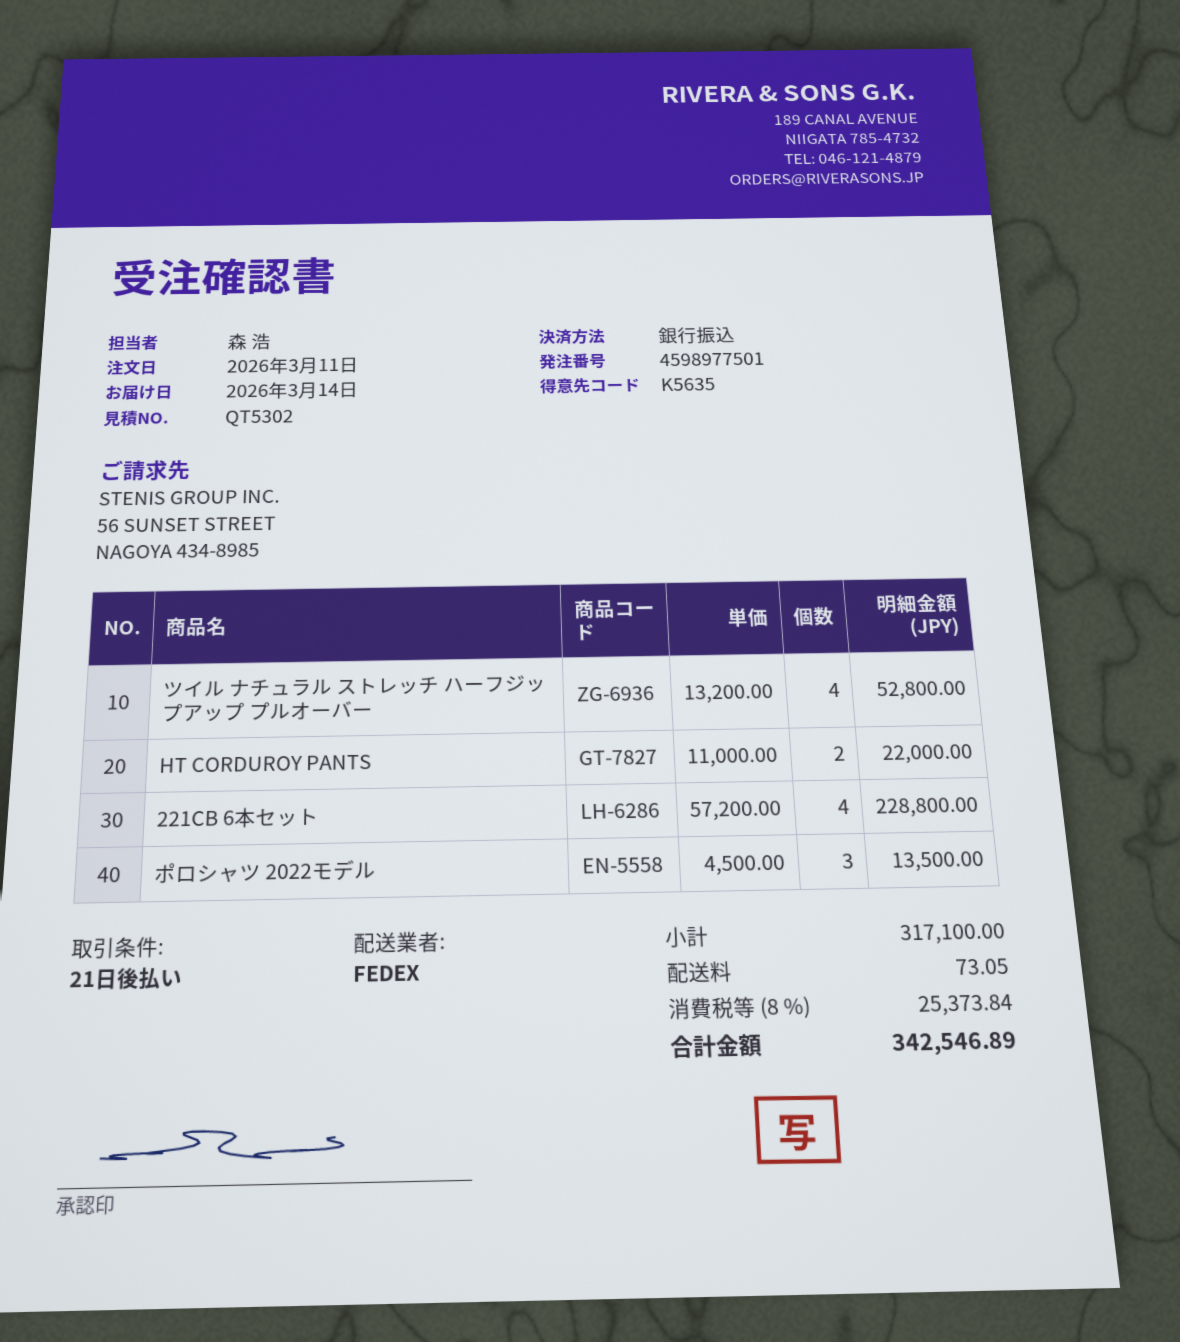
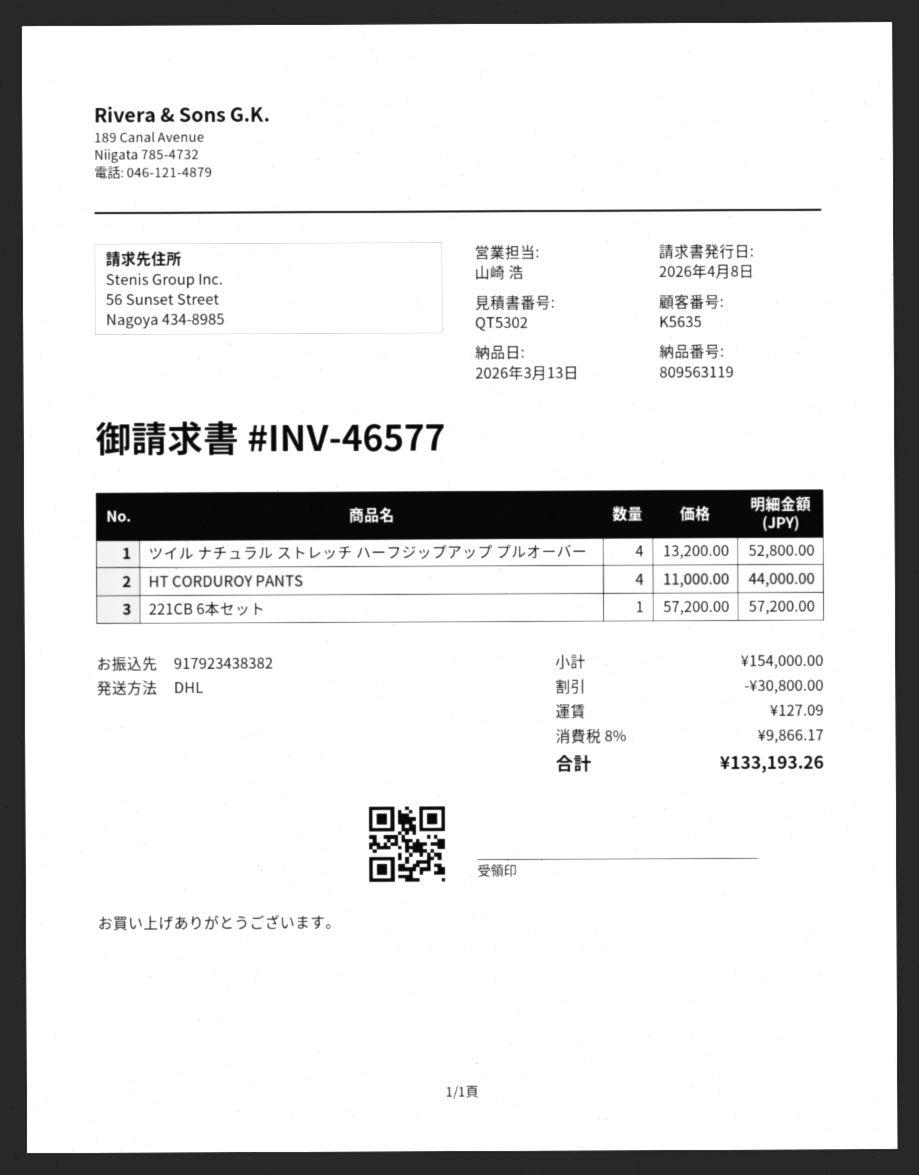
delivery date: 2026-03-14 -> 2026-03-13
sales rep: 森 浩 -> 山崎 浩
shipping method: FedEx -> DHL
HT CORDUROY PANTS: 2 x 11000.00 = 22000.00 -> 4 x 11000.00 = 44000.00
221CB 6本セット: 4 x 57200.00 = 228800.00 -> 1 x 57200.00 = 57200.00
ポロシャツ 2022モデル: 3 x 4500.00 = 13500.00 -> none
subtotal: 317100.00 -> 154000.00
discount: none -> 30800.00
shipping: 73.05 -> 127.09
tax: 8% = 25373.84 -> 8% = 9866.17
total: 342546.89 -> 133193.26

